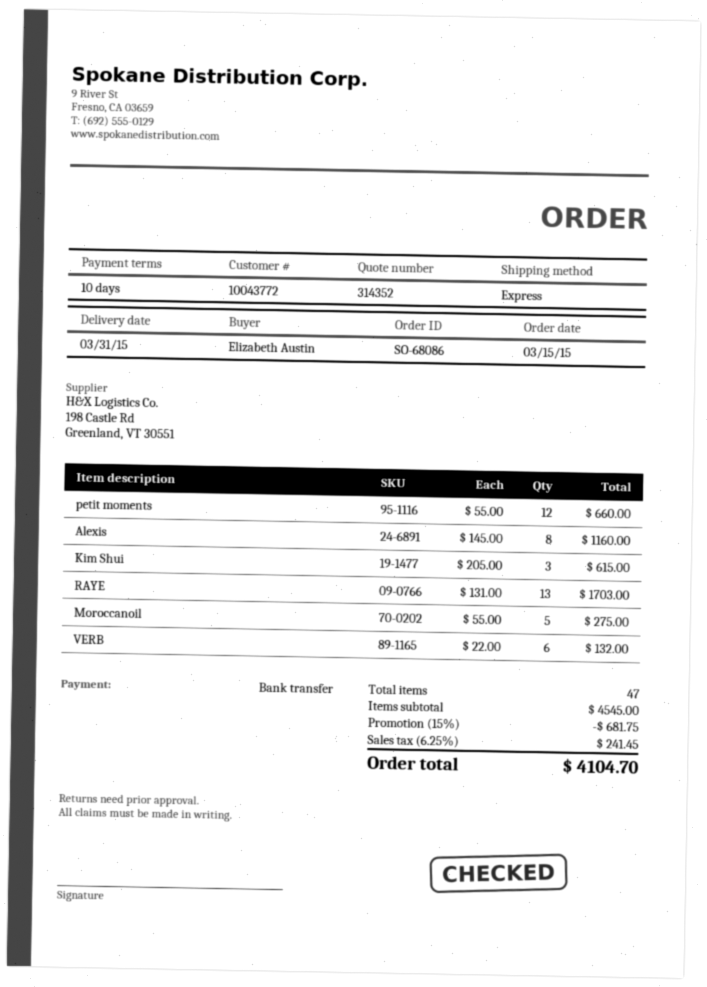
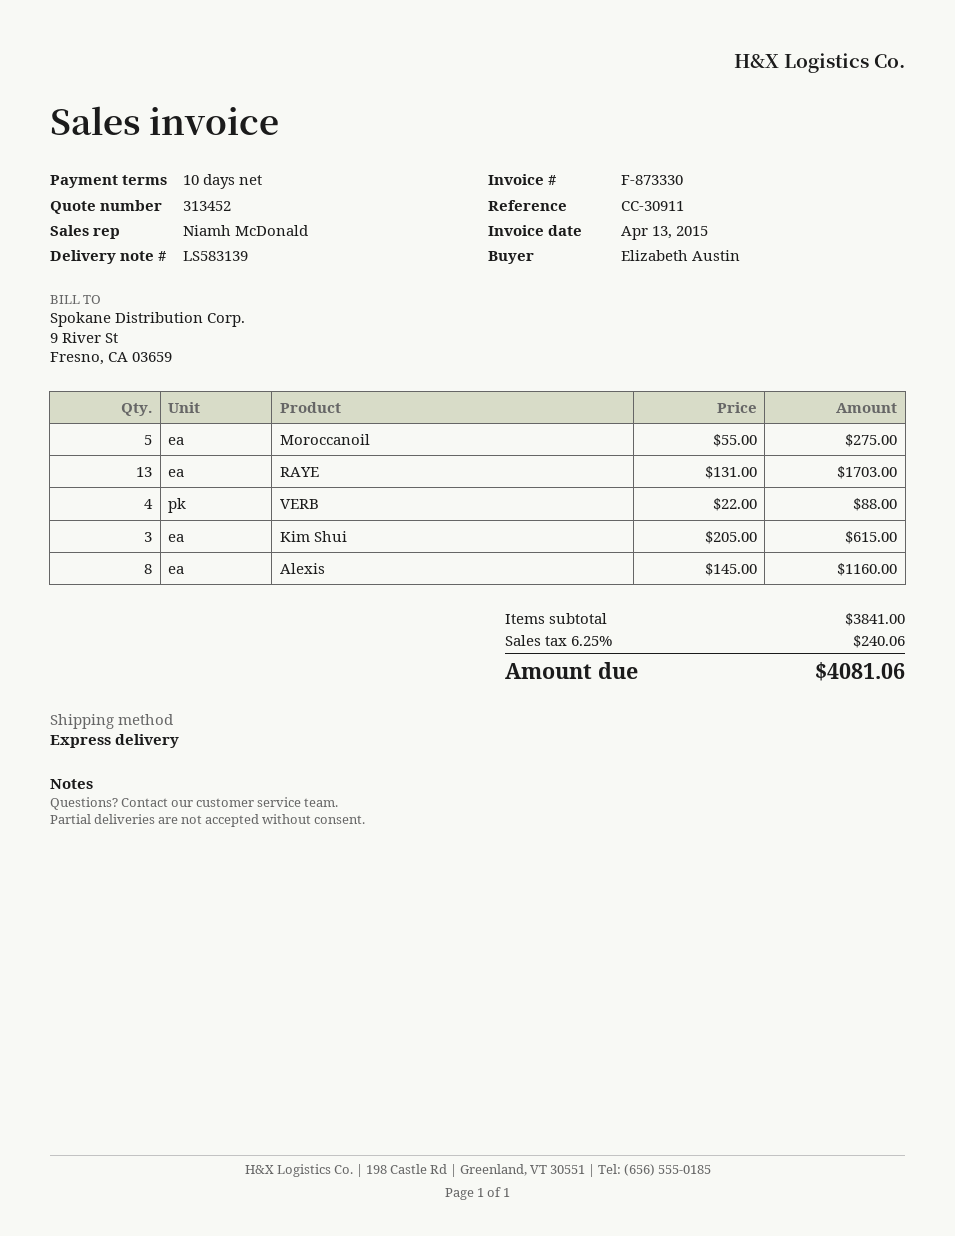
quote number: 314352 -> 313452
petit moments: 12 x 55.00 = 660.00 -> none
VERB: 6 x 22.00 = 132.00 -> 4 x 22.00 = 88.00
subtotal: 4545.00 -> 3841.00
discount: 15% = 681.75 -> none
tax: 6.25% = 241.45 -> 6.25% = 240.06
total: 4104.70 -> 4081.06

